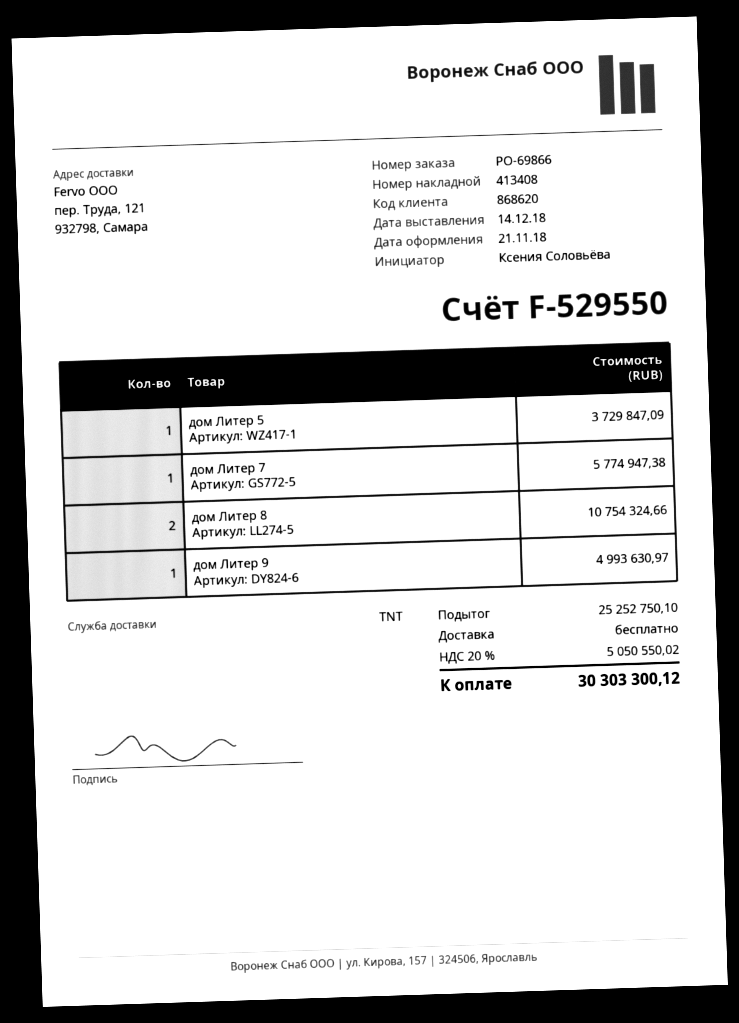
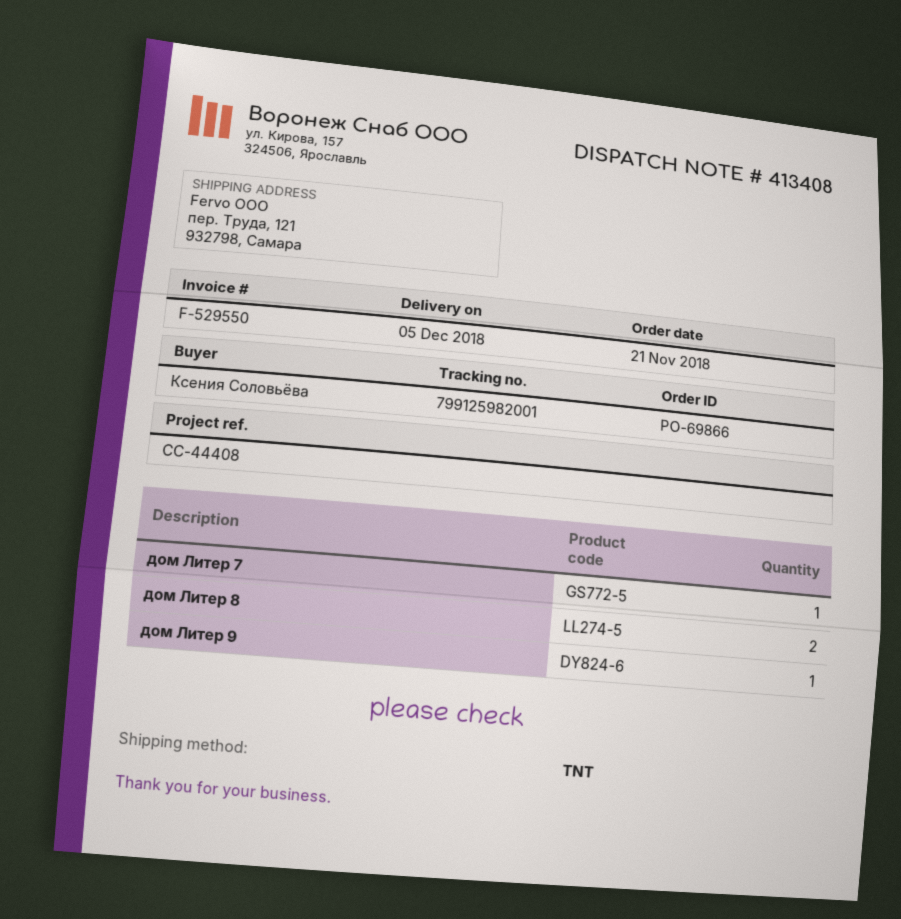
дом Литер 5: 1 -> none

